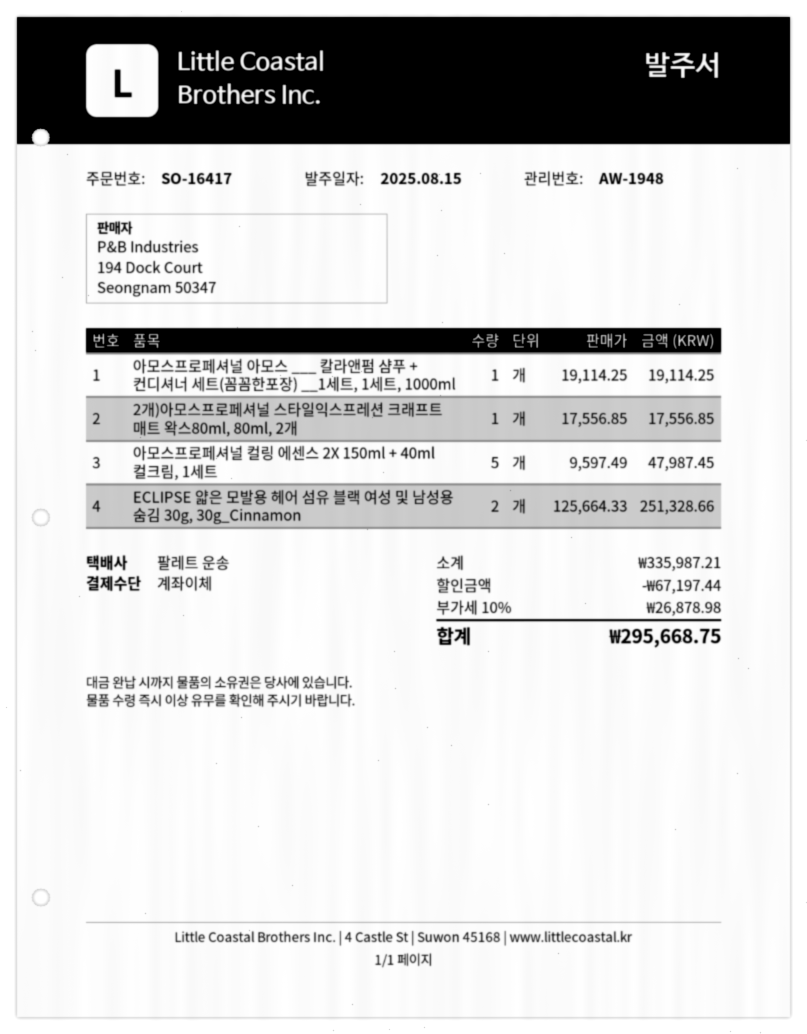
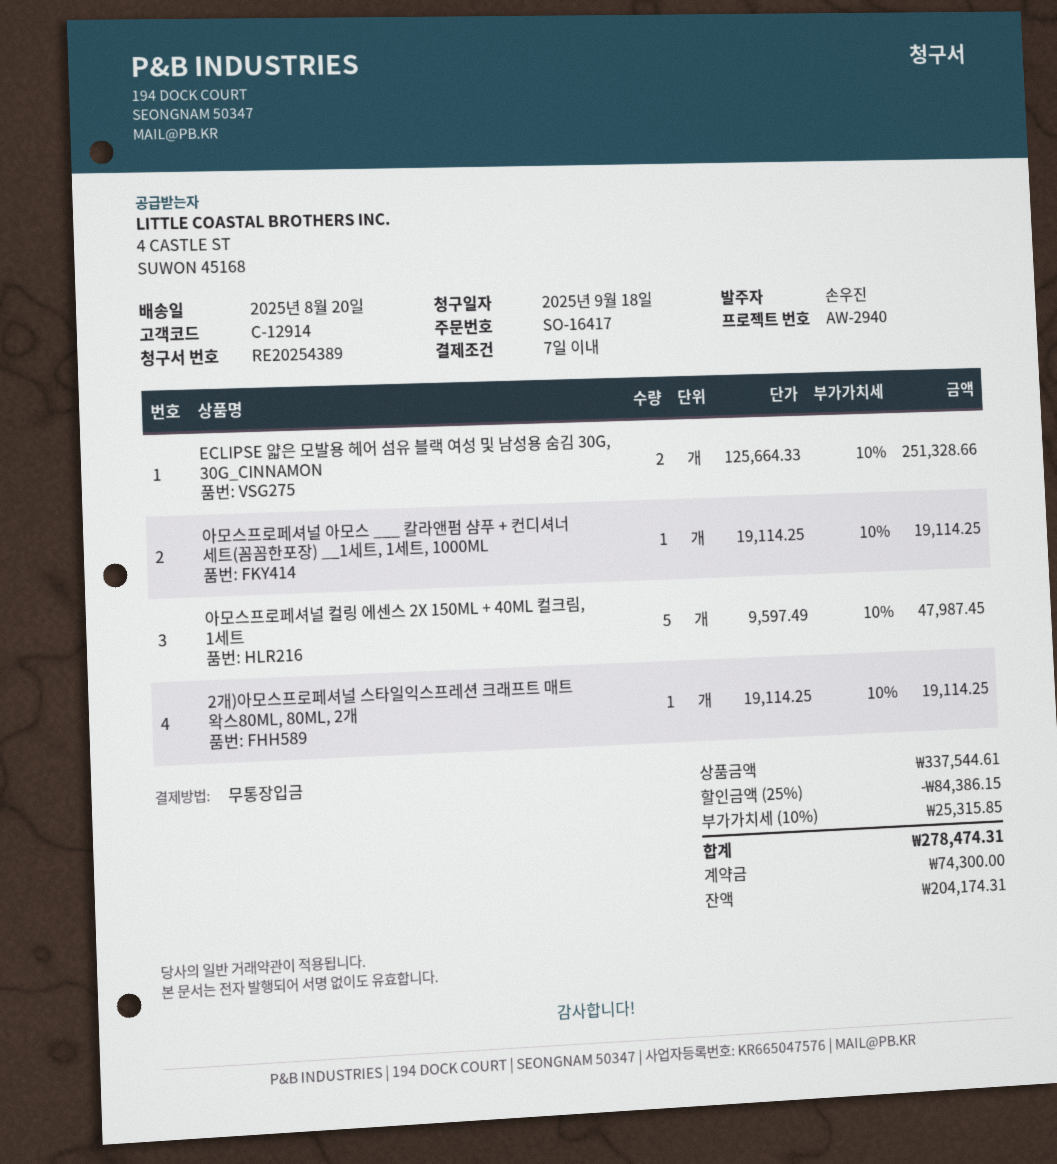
reference: AW-1948 -> AW-2940
2개)아모스프로페셔널 스타일익스프레션 크래프트 매트 왁스80ml, 80ml, 2개: 1 x 17556.85 = 17556.85 -> 1 x 19114.25 = 19114.25
subtotal: 335987.21 -> 337544.61
discount: 67197.44 -> 84386.15
tax: 10% = 26878.98 -> 10% = 25315.85
total: 295668.75 -> 278474.31

